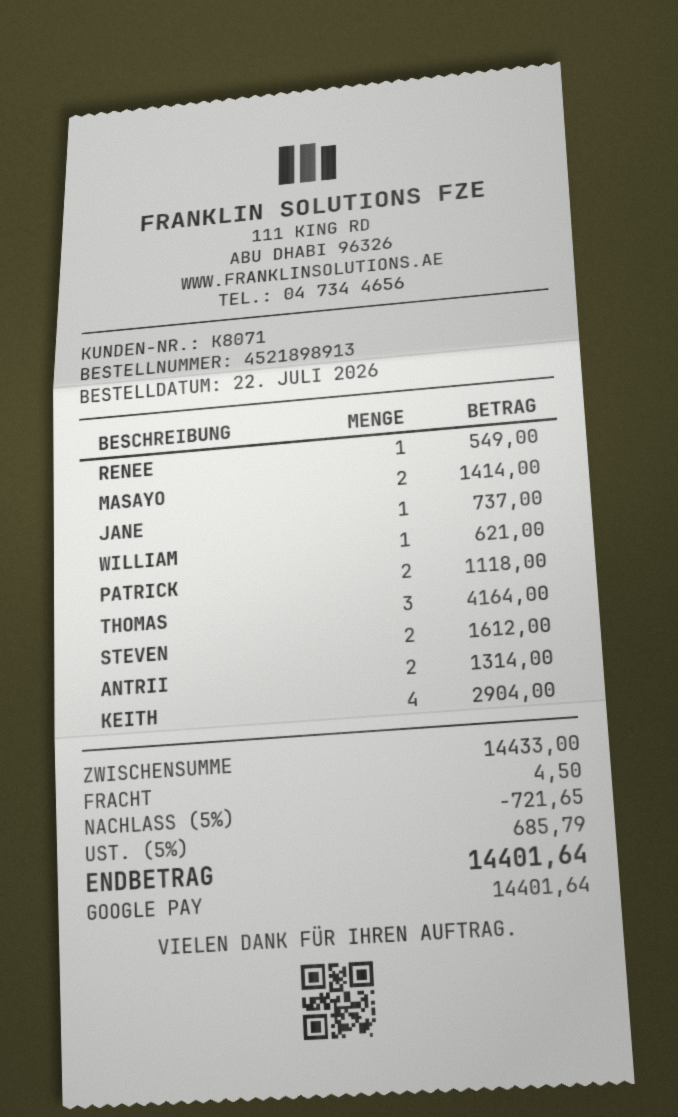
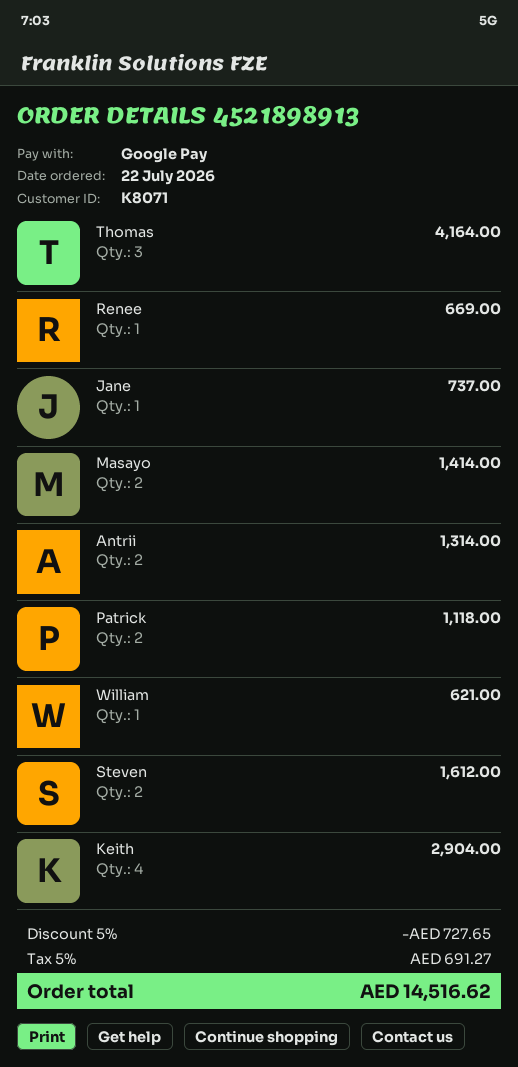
RENEE: 1 for 549.00 -> 1 for 669.00
discount: 5% = 721.65 -> 5% = 727.65
shipping: 4.50 -> none
tax: 5% = 685.79 -> 5% = 691.27
total: 14401.64 -> 14516.62

